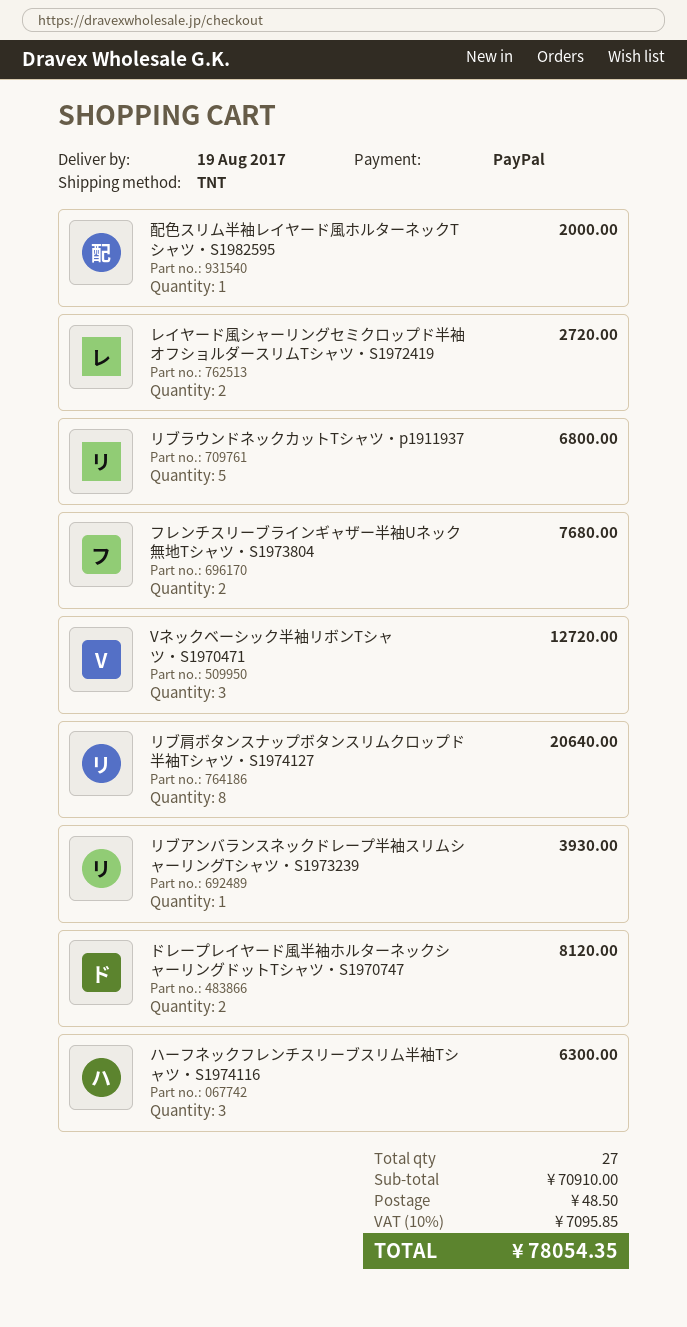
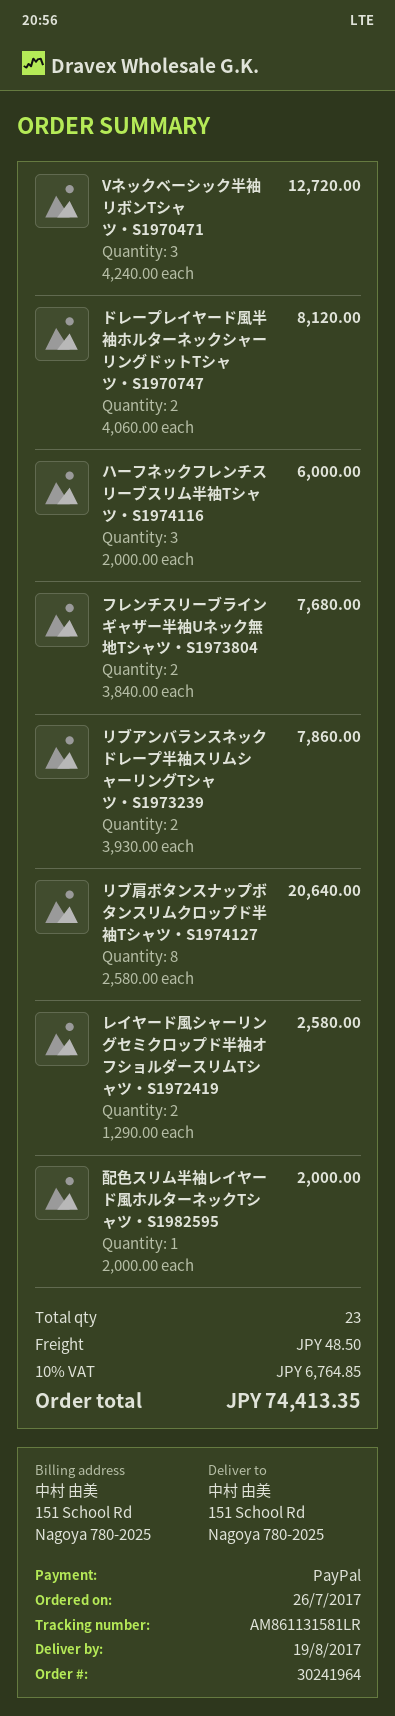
レイヤード風シャーリングセミクロップド半袖オフショルダースリムTシャツ・S1972419: 2 for 2720.00 -> 2 for 2580.00
リブラウンドネックカットTシャツ・p1911937: 5 for 6800.00 -> none
リブアンバランスネックドレープ半袖スリムシャーリングTシャツ・S1973239: 1 for 3930.00 -> 2 for 7860.00
ハーフネックフレンチスリーブスリム半袖Tシャツ・S1974116: 3 for 6300.00 -> 3 for 6000.00
total quantity: 27 -> 23
tax: 10% = 7095.85 -> 10% = 6764.85
total: 78054.35 -> 74413.35

